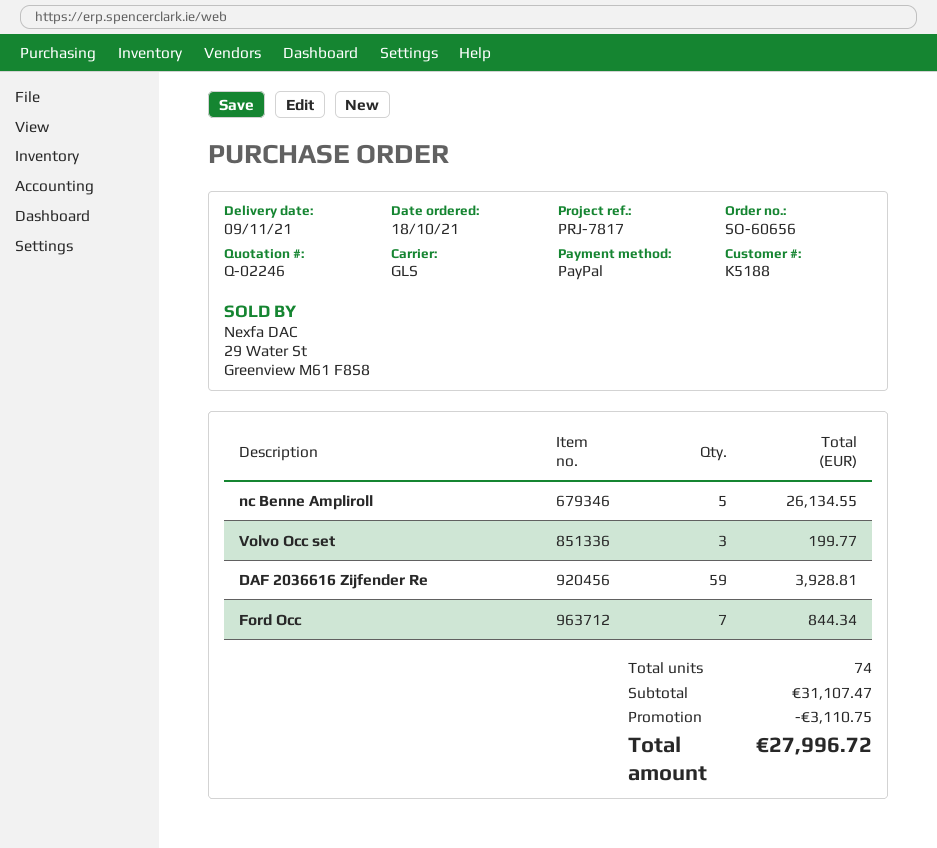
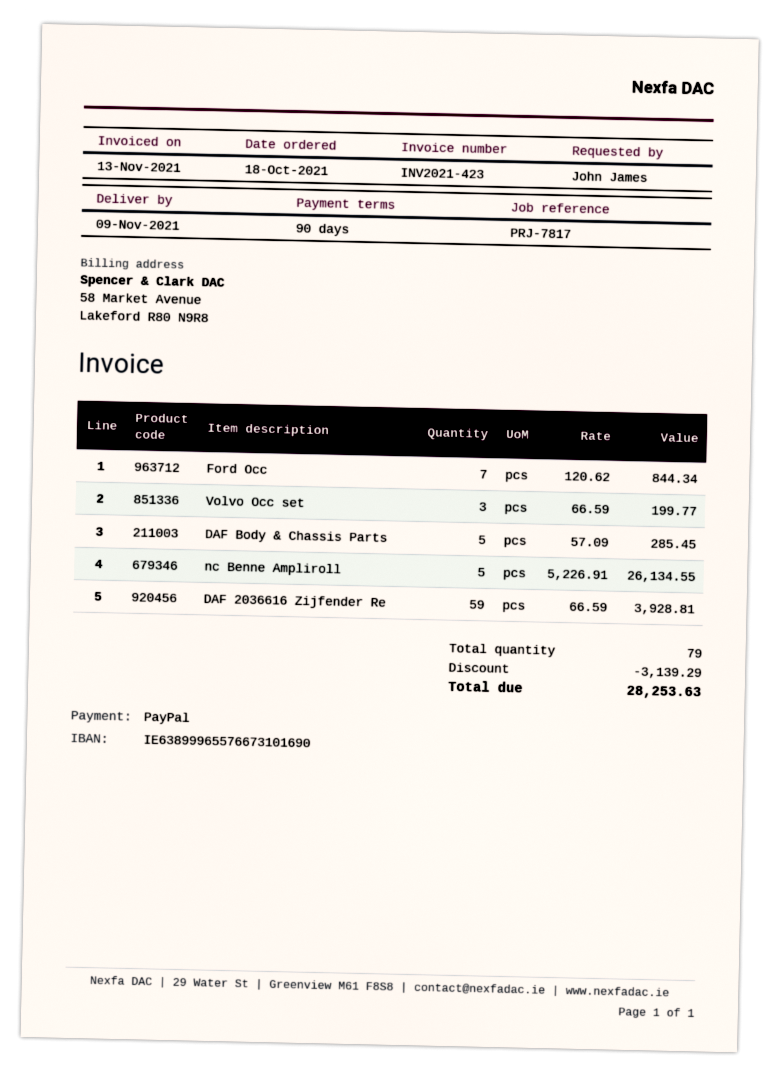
DAF Body & Chassis Parts: none -> 5 for 285.45
total quantity: 74 -> 79
discount: 3110.75 -> 3139.29
total: 27996.72 -> 28253.63

